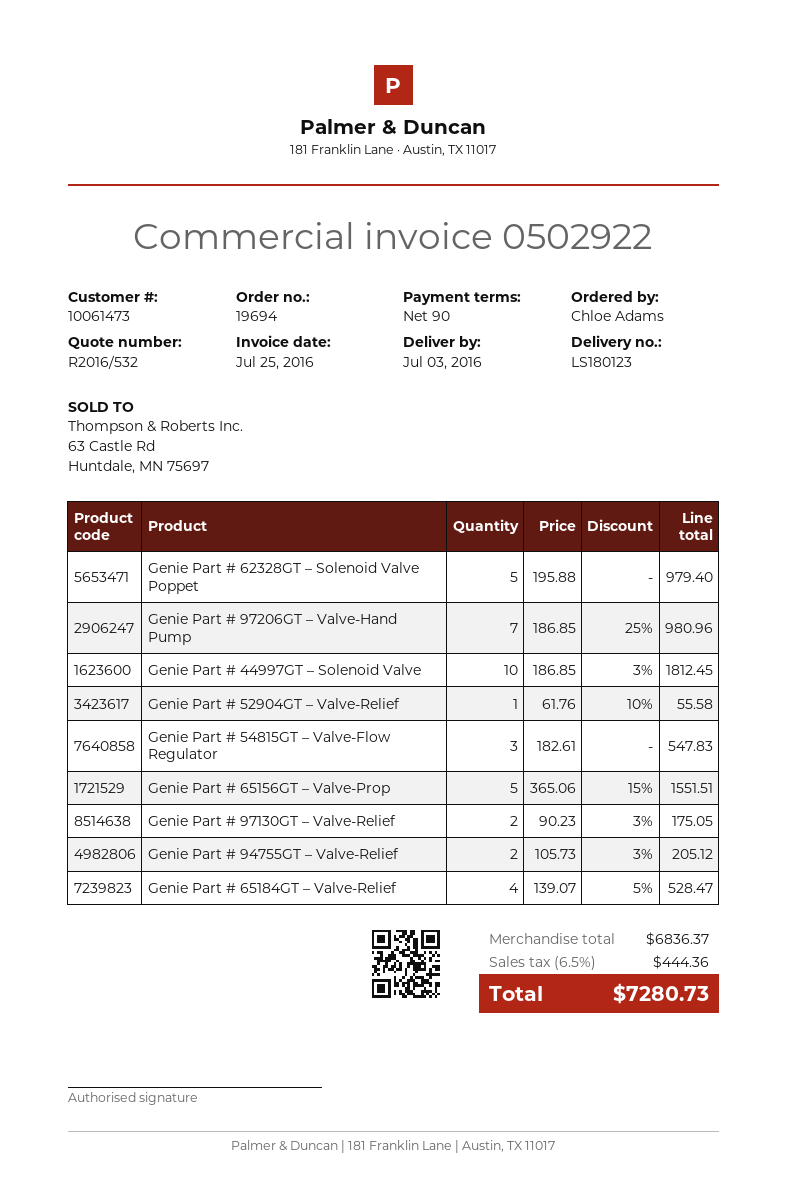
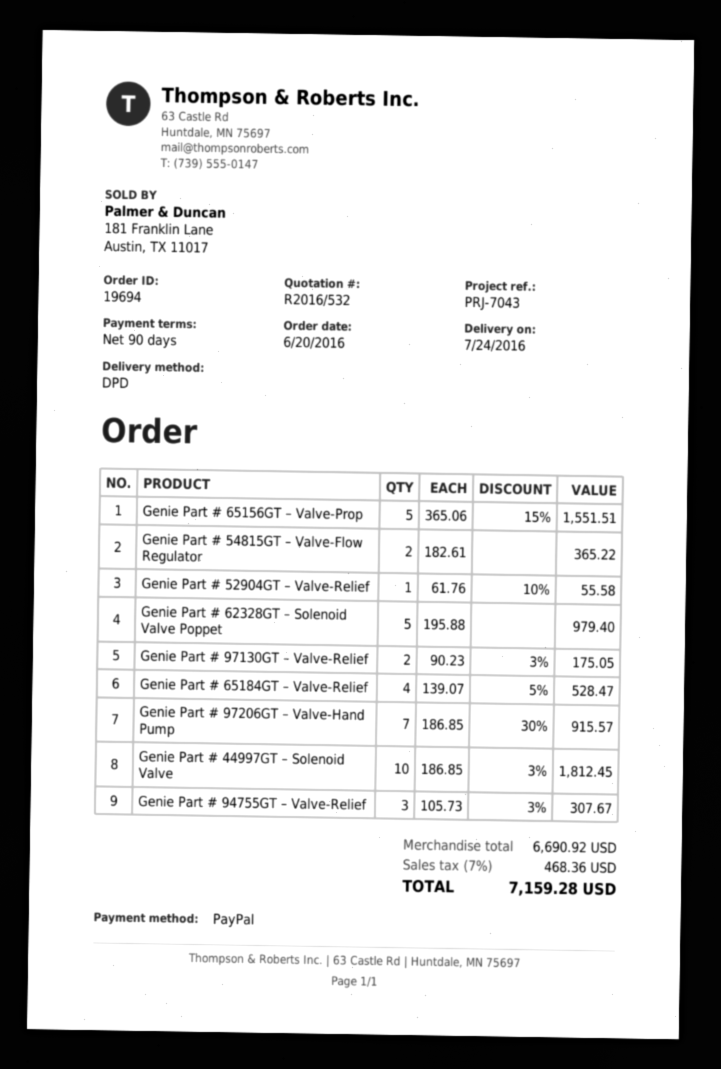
delivery date: 2016-07-03 -> 2016-07-24
Genie Part # 97206GT – Valve-Hand Pump: 7 x 186.85 - 25% = 980.96 -> 7 x 186.85 - 30% = 915.57
Genie Part # 54815GT – Valve-Flow Regulator: 3 x 182.61 = 547.83 -> 2 x 182.61 = 365.22
Genie Part # 94755GT – Valve-Relief: 2 x 105.73 - 3% = 205.12 -> 3 x 105.73 - 3% = 307.67
subtotal: 6836.37 -> 6690.92
tax: 6.5% = 444.36 -> 7% = 468.36
total: 7280.73 -> 7159.28

